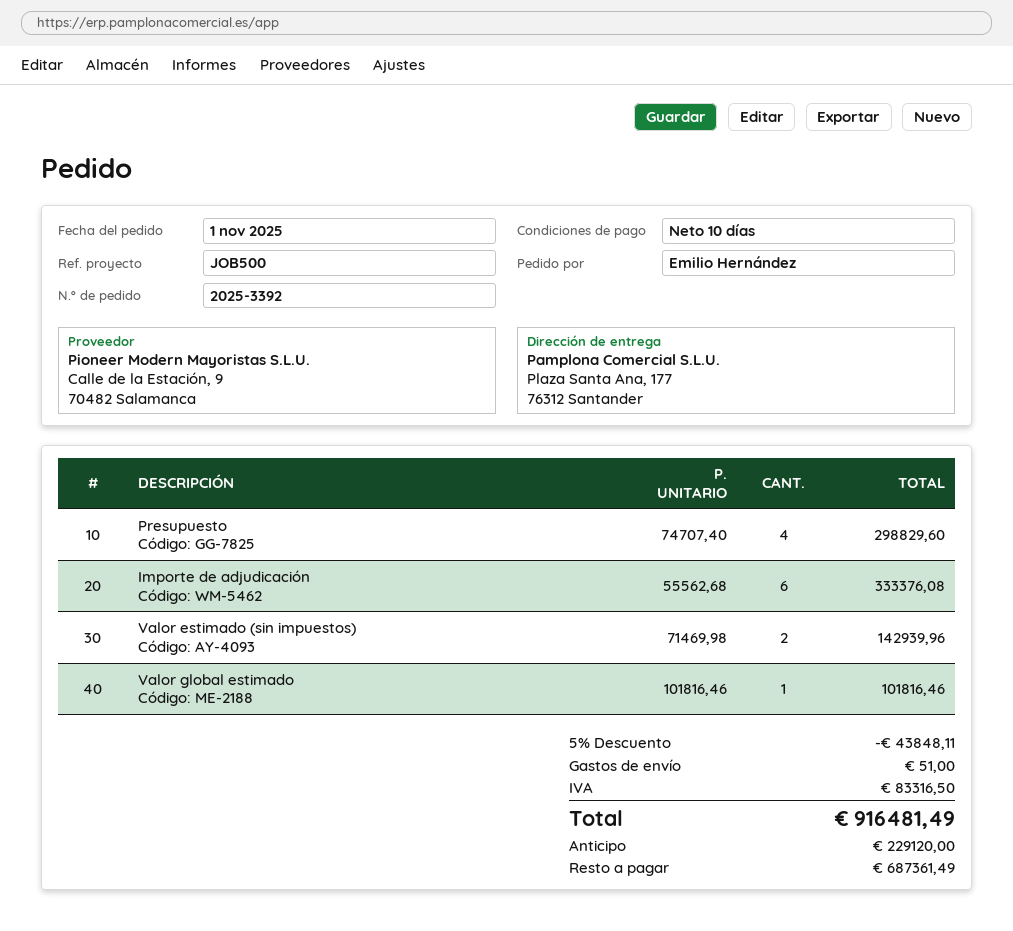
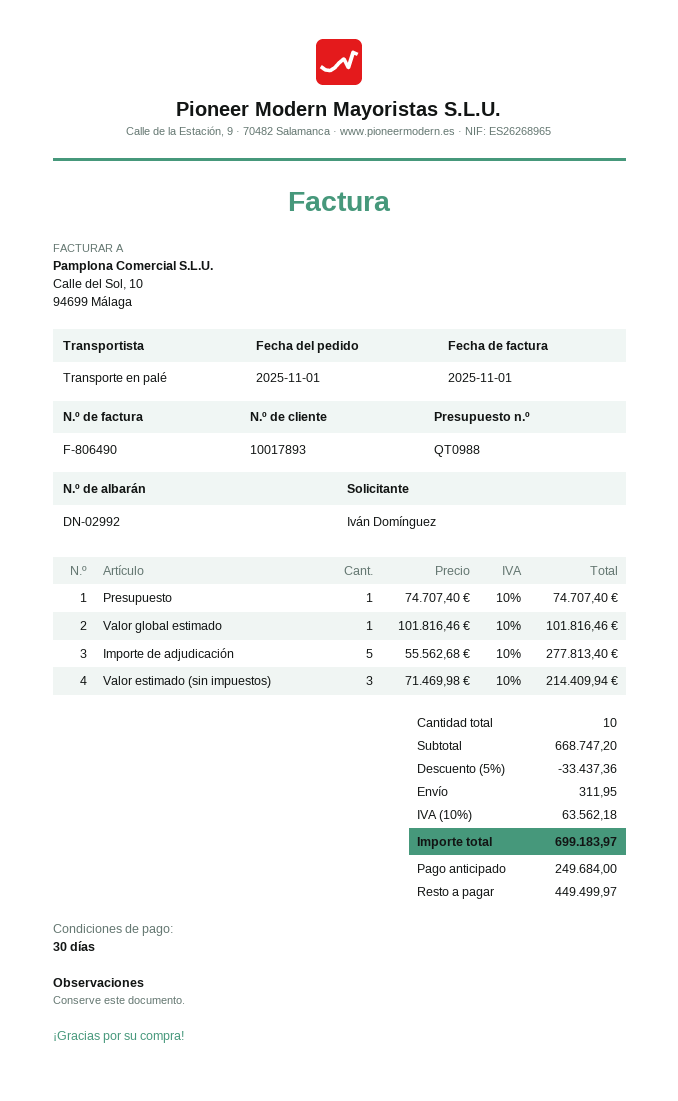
payment terms: 10 days -> 30 days
ordered by: Emilio Hernández -> Iván Domínguez
Presupuesto: 4 x 74707.40 = 298829.60 -> 1 x 74707.40 = 74707.40
Importe de adjudicación: 6 x 55562.68 = 333376.08 -> 5 x 55562.68 = 277813.40
Valor estimado (sin impuestos): 2 x 71469.98 = 142939.96 -> 3 x 71469.98 = 214409.94
discount: 5% = 43848.11 -> 5% = 33437.36
shipping: 51.00 -> 311.95
tax: 83316.50 -> 63562.18
total: 916481.49 -> 699183.97
deposit: 229120.00 -> 249684.00
balance: 687361.49 -> 449499.97

